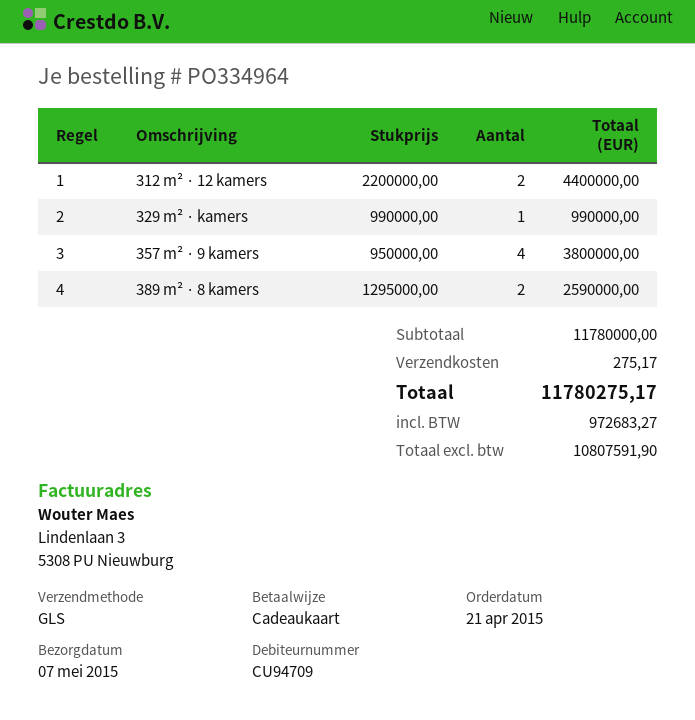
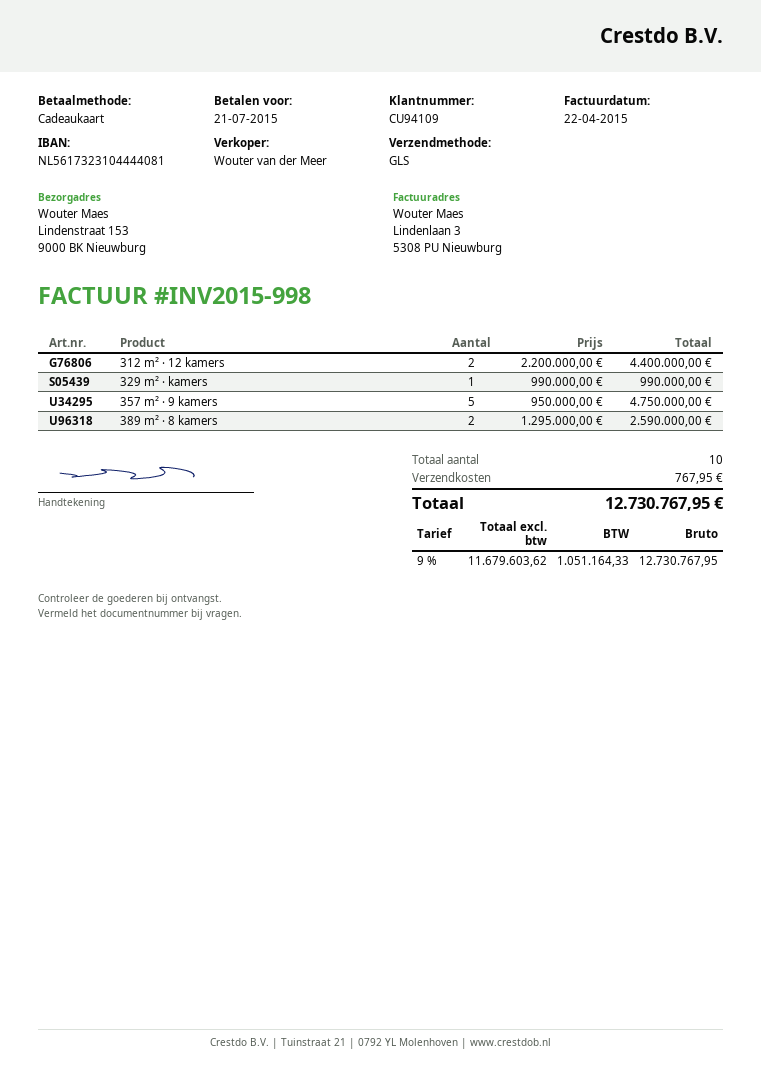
customer number: CU94709 -> CU94109
357 m² · 9 kamers: 4 x 950000.00 = 3800000.00 -> 5 x 950000.00 = 4750000.00
shipping: 275.17 -> 767.95
net: 10807591.90 -> 11679603.62
tax: 972683.27 -> 1051164.33
total: 11780275.17 -> 12730767.95

